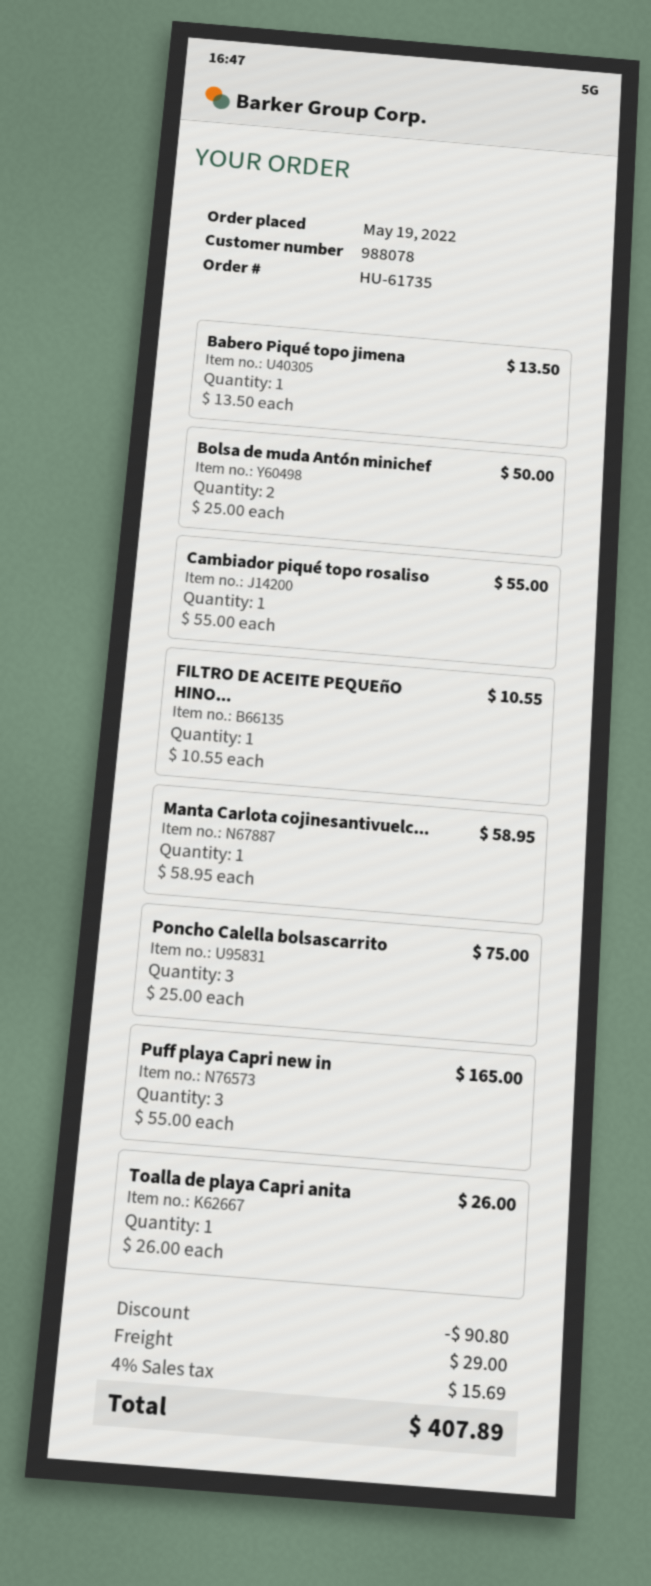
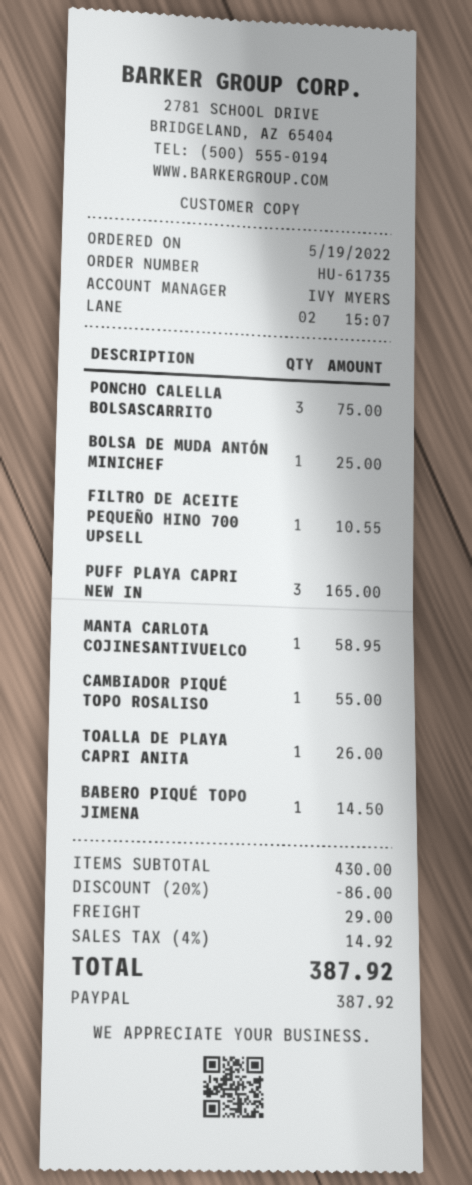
Babero Piqué topo jimena: 1 for 13.50 -> 1 for 14.50
Bolsa de muda Antón minichef: 2 for 50.00 -> 1 for 25.00
discount: 90.80 -> 86.00
tax: 4% = 15.69 -> 4% = 14.92
total: 407.89 -> 387.92

